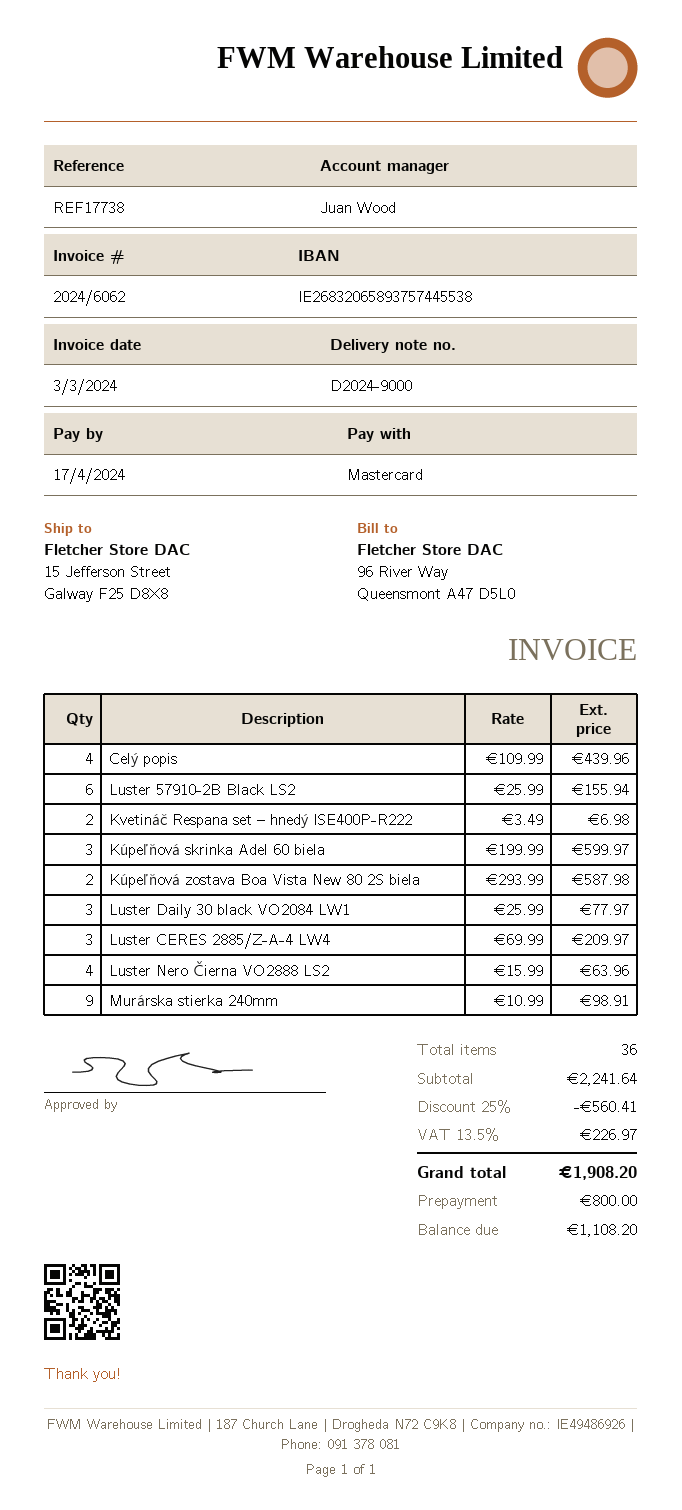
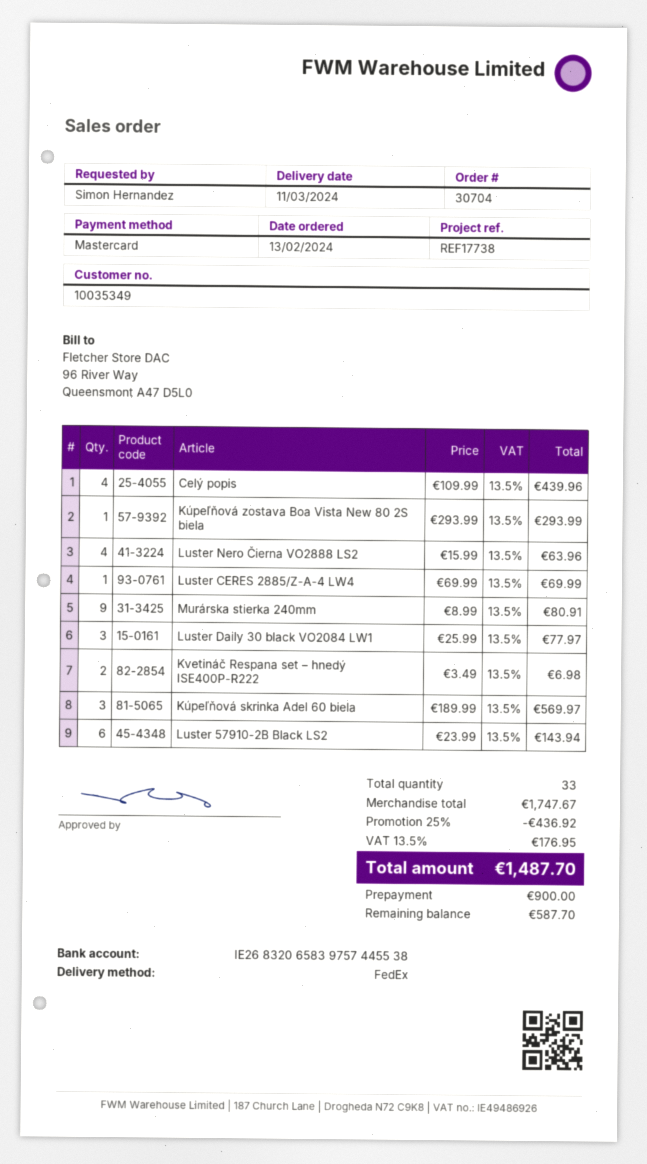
bank account: IE26832065893757445538 -> IE26832065839757445538
Luster 57910-2B Black LS2: 6 x 25.99 = 155.94 -> 6 x 23.99 = 143.94
Kúpeľňová skrinka Adel 60 biela: 3 x 199.99 = 599.97 -> 3 x 189.99 = 569.97
Kúpeľňová zostava Boa Vista New 80 2S biela: 2 x 293.99 = 587.98 -> 1 x 293.99 = 293.99
Luster CERES 2885/Z-A-4 LW4: 3 x 69.99 = 209.97 -> 1 x 69.99 = 69.99
Murárska stierka 240mm: 9 x 10.99 = 98.91 -> 9 x 8.99 = 80.91
total quantity: 36 -> 33
subtotal: 2241.64 -> 1747.67
discount: 25% = 560.41 -> 25% = 436.92
tax: 13.5% = 226.97 -> 13.5% = 176.95
total: 1908.20 -> 1487.70
deposit: 800.00 -> 900.00
balance: 1108.20 -> 587.70

